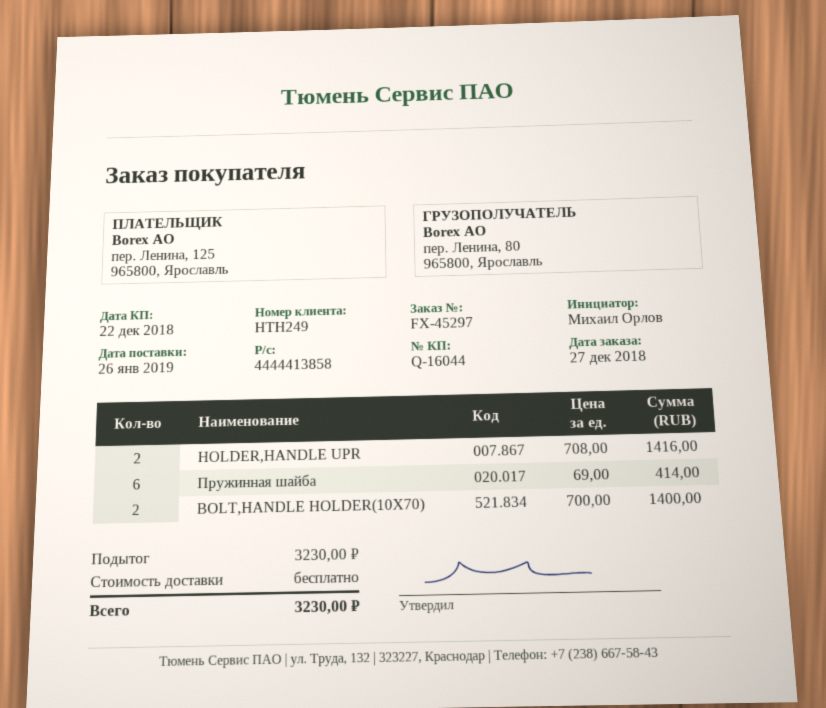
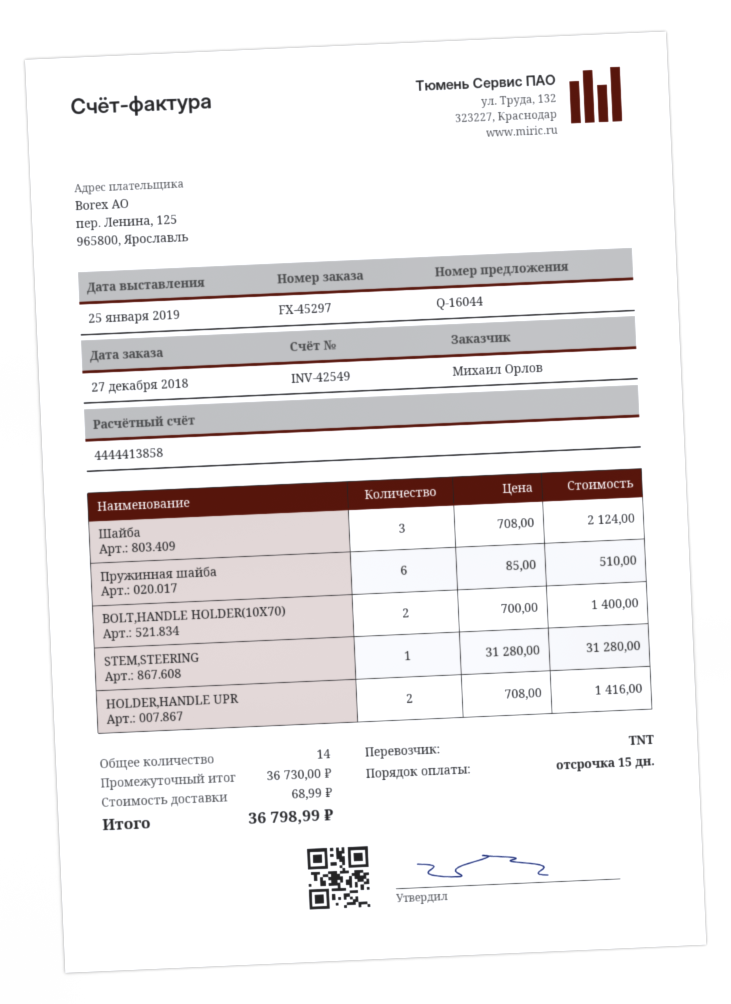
Пружинная шайба: 6 x 69.00 = 414.00 -> 6 x 85.00 = 510.00
Шайба: none -> 3 x 708.00 = 2124.00
STEM,STEERING: none -> 1 x 31280.00 = 31280.00
subtotal: 3230.00 -> 36730.00
shipping: 0.00 -> 68.99
total: 3230.00 -> 36798.99

